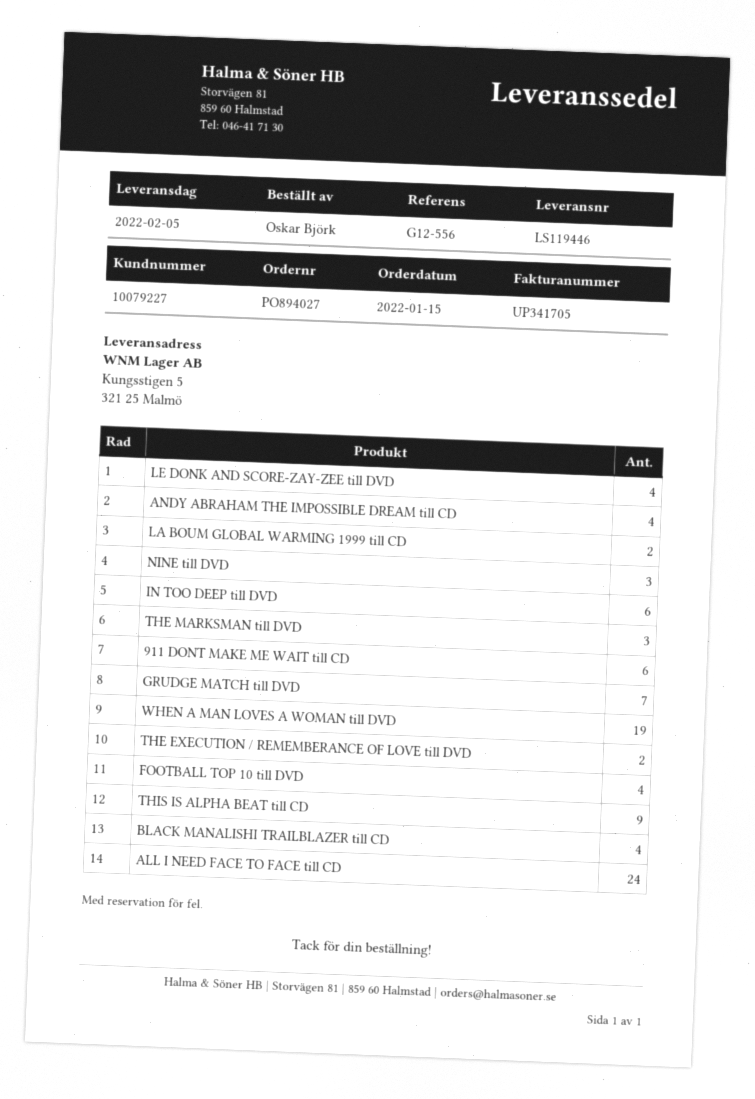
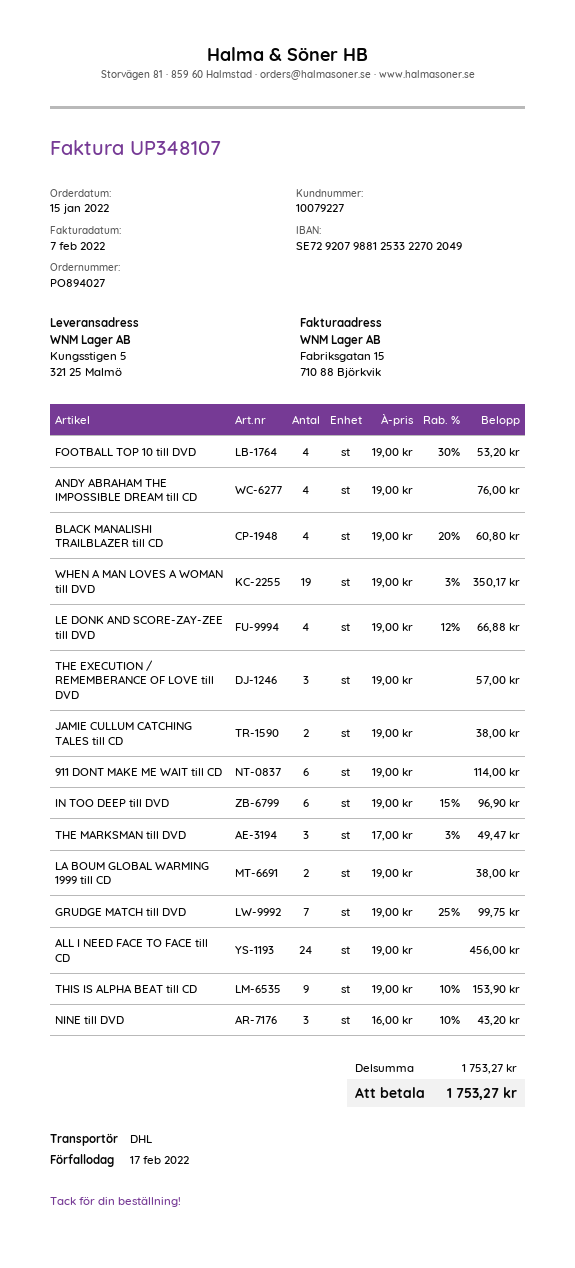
invoice number: UP341705 -> UP348107
THE EXECUTION / REMEMBERANCE OF LOVE till DVD: 2 -> 3
JAMIE CULLUM CATCHING TALES till CD: none -> 2

